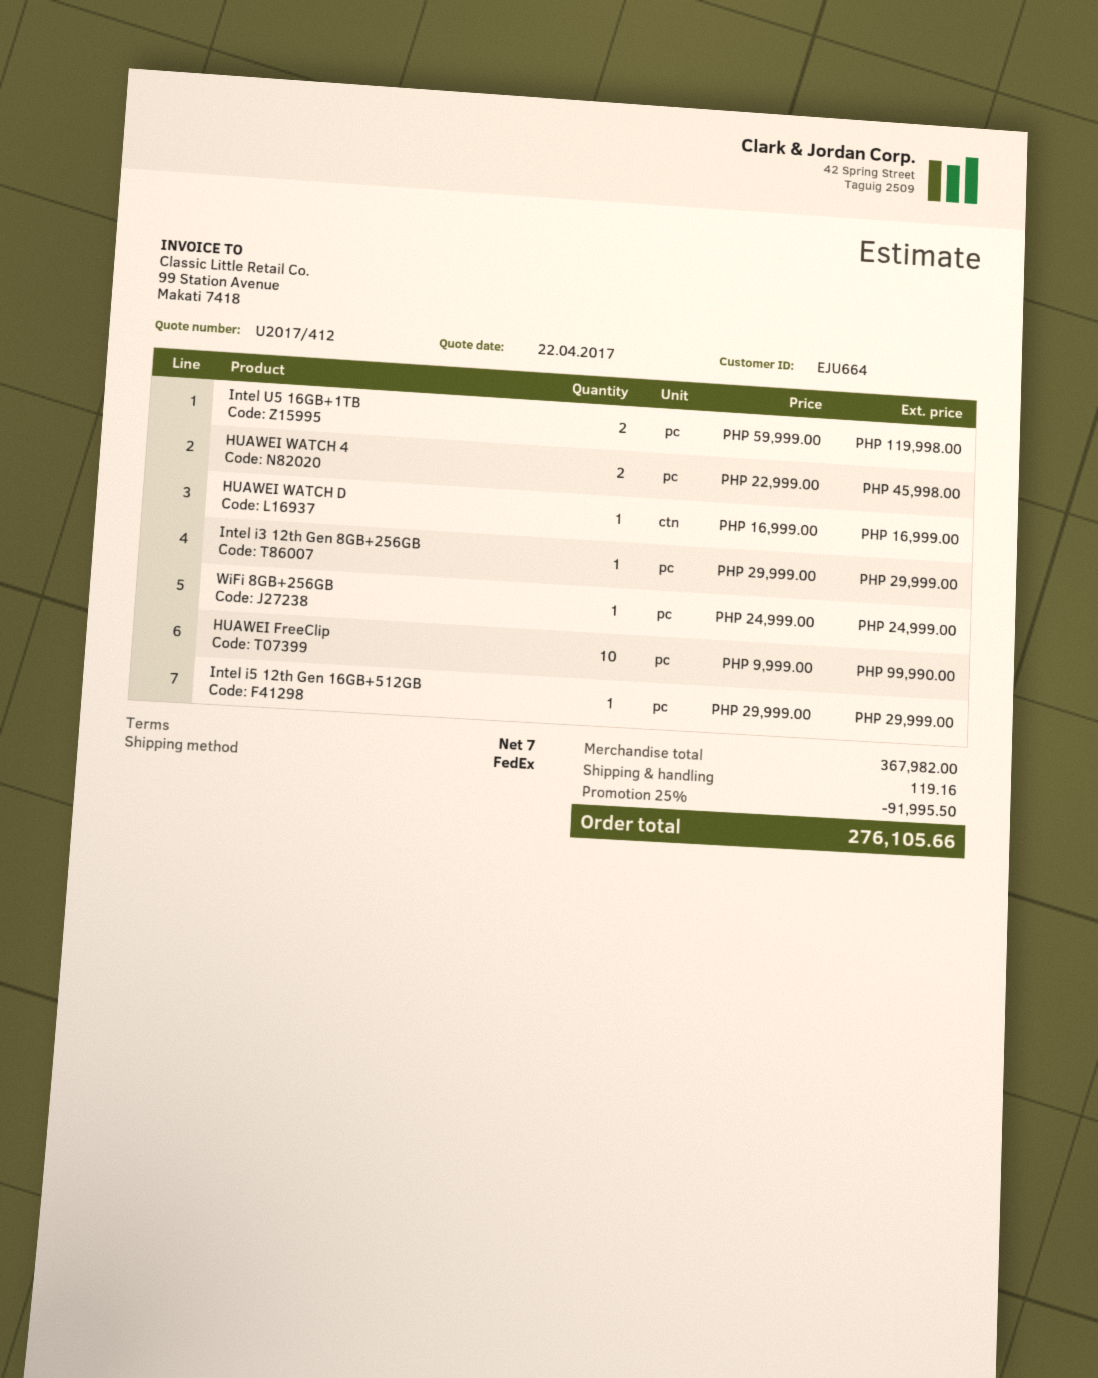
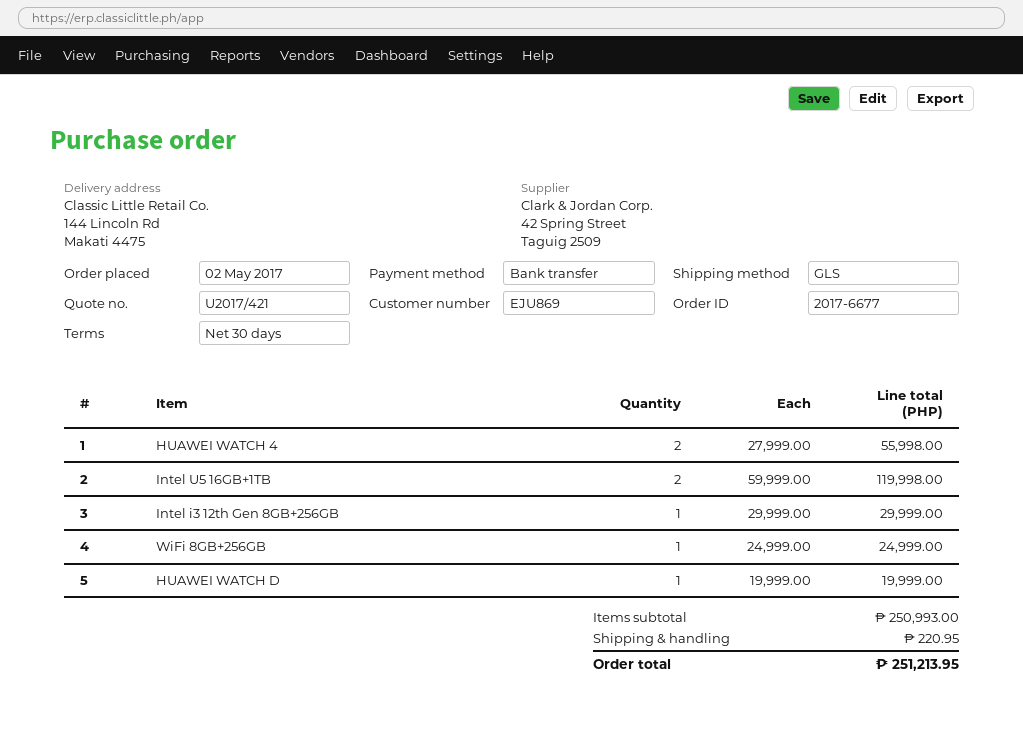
quote number: U2017/412 -> U2017/421
payment terms: 7 days -> 30 days
customer number: EJU664 -> EJU869
shipping method: FedEx -> GLS
HUAWEI WATCH 4: 2 x 22999.00 = 45998.00 -> 2 x 27999.00 = 55998.00
HUAWEI WATCH D: 1 x 16999.00 = 16999.00 -> 1 x 19999.00 = 19999.00
HUAWEI FreeClip: 10 x 9999.00 = 99990.00 -> none
Intel i5 12th Gen 16GB+512GB: 1 x 29999.00 = 29999.00 -> none
subtotal: 367982.00 -> 250993.00
discount: 25% = 91995.50 -> none
shipping: 119.16 -> 220.95
total: 276105.66 -> 251213.95

